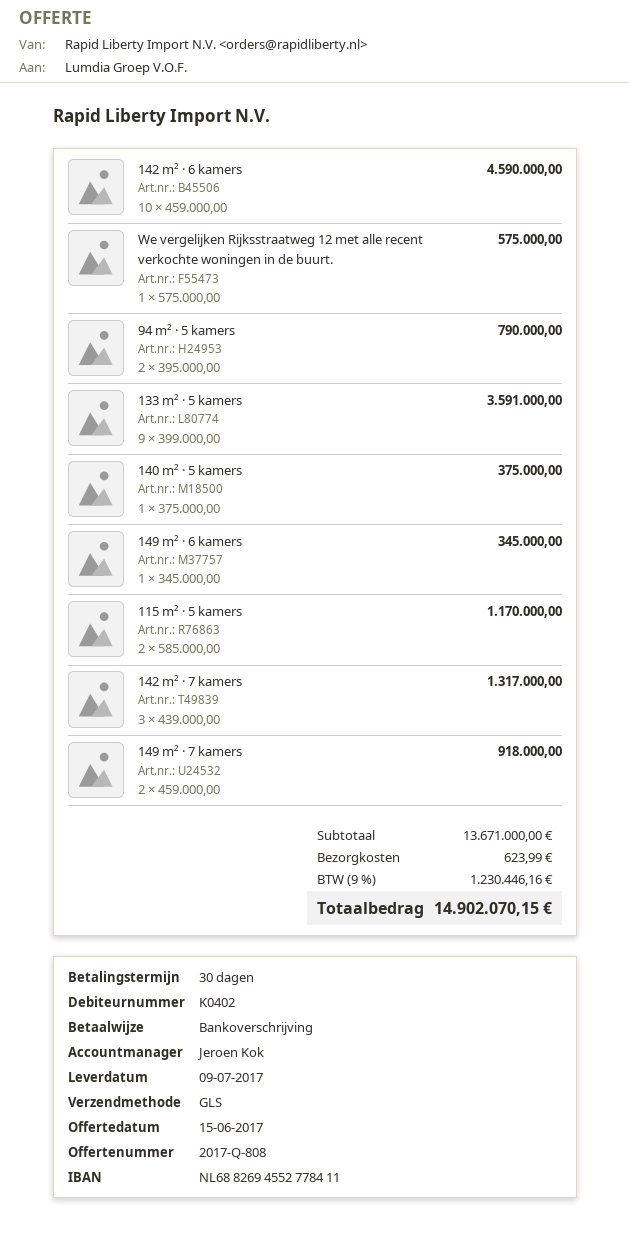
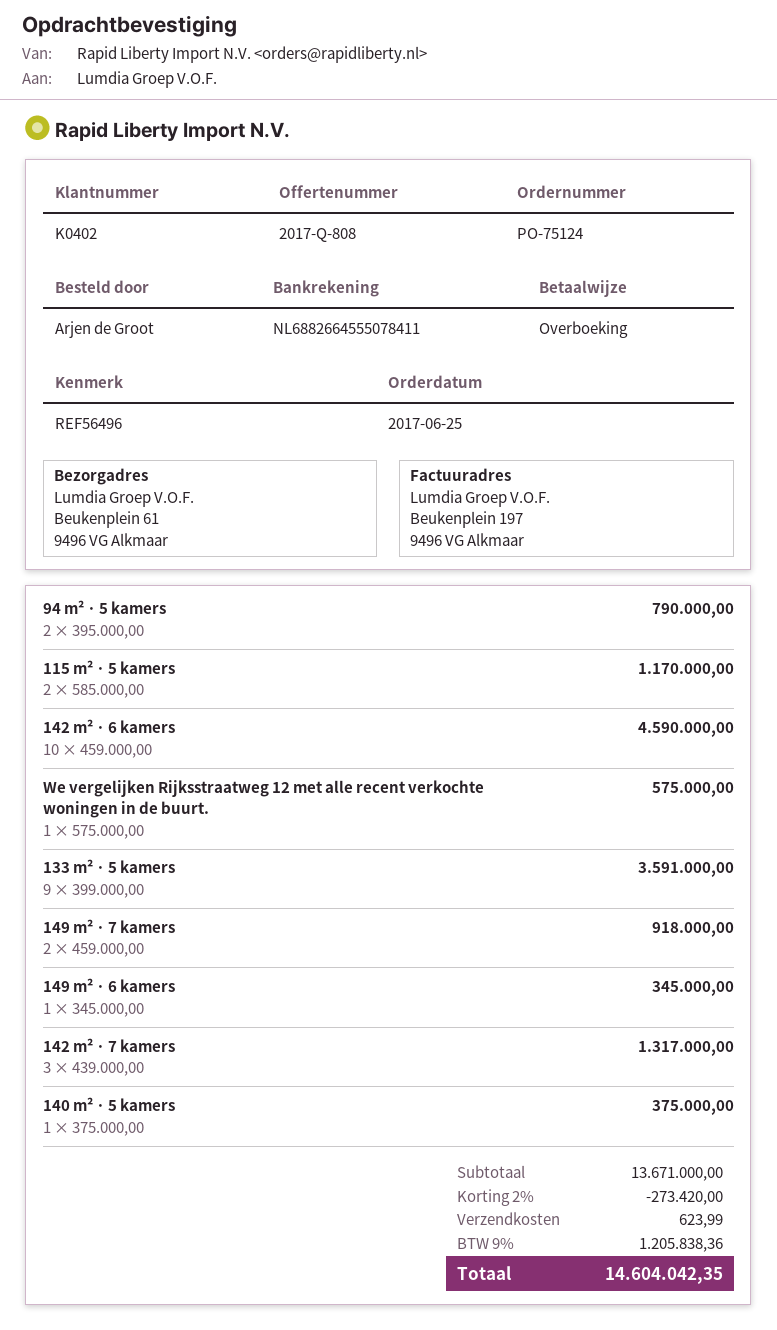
bank account: NL6882694552778411 -> NL6882664555078411
discount: none -> 2% = 273420.00
tax: 9% = 1230446.16 -> 9% = 1205838.36
total: 14902070.15 -> 14604042.35

